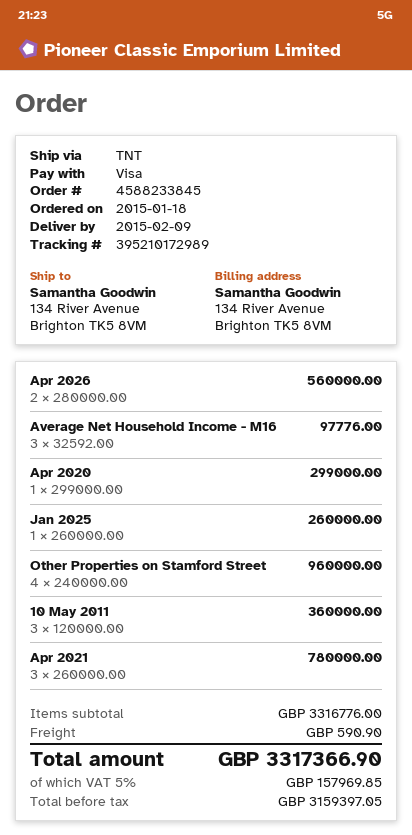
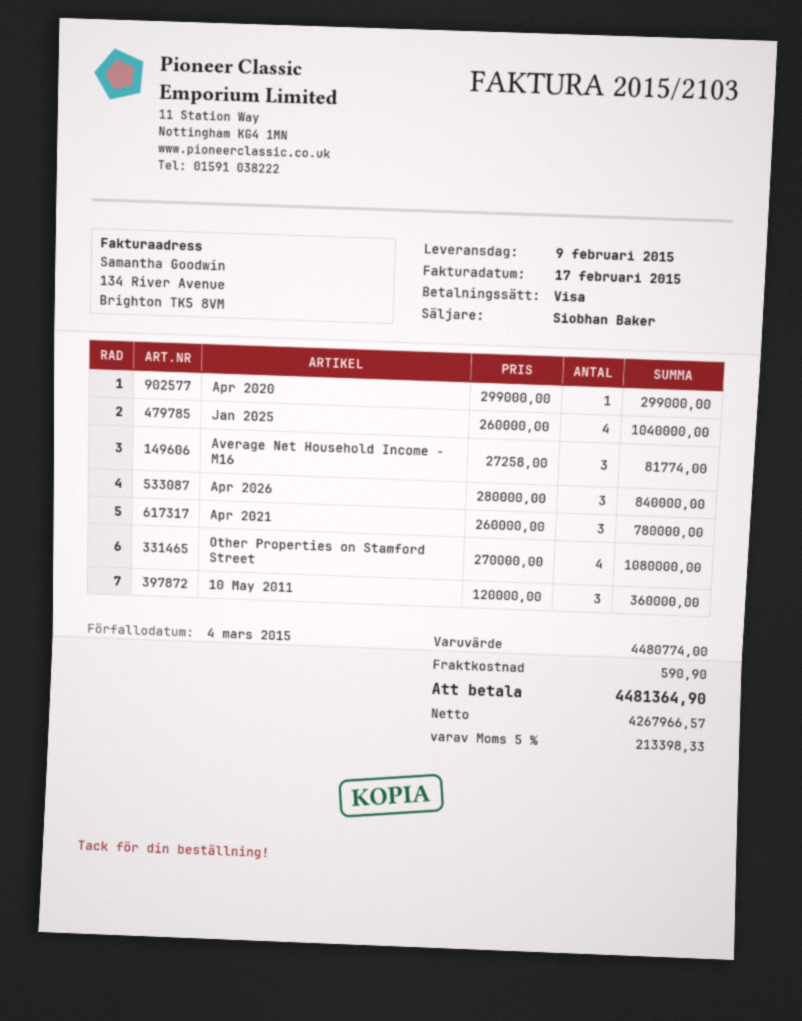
Apr 2026: 2 x 280000.00 = 560000.00 -> 3 x 280000.00 = 840000.00
Average Net Household Income - M16: 3 x 32592.00 = 97776.00 -> 3 x 27258.00 = 81774.00
Jan 2025: 1 x 260000.00 = 260000.00 -> 4 x 260000.00 = 1040000.00
Other Properties on Stamford Street: 4 x 240000.00 = 960000.00 -> 4 x 270000.00 = 1080000.00
subtotal: 3316776.00 -> 4480774.00
net: 3159397.05 -> 4267966.57
tax: 5% = 157969.85 -> 5% = 213398.33
total: 3317366.90 -> 4481364.90

